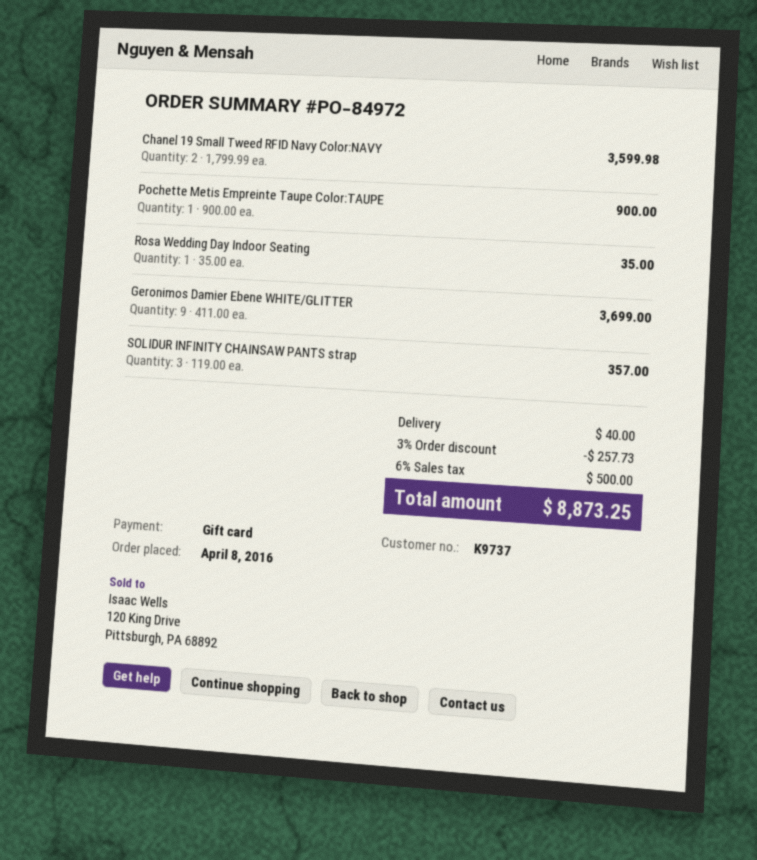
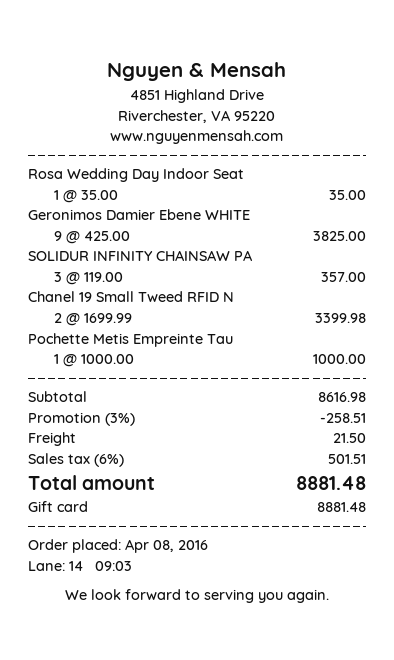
Chanel 19 Small Tweed RFID Navy Color:NAVY: 2 x 1799.99 = 3599.98 -> 2 x 1699.99 = 3399.98
Pochette Metis Empreinte Taupe Color:TAUPE: 1 x 900.00 = 900.00 -> 1 x 1000.00 = 1000.00
Geronimos Damier Ebene WHITE/GLITTER: 9 x 411.00 = 3699.00 -> 9 x 425.00 = 3825.00
discount: 3% = 257.73 -> 3% = 258.51
shipping: 40.00 -> 21.50
tax: 6% = 500.00 -> 6% = 501.51
total: 8873.25 -> 8881.48

